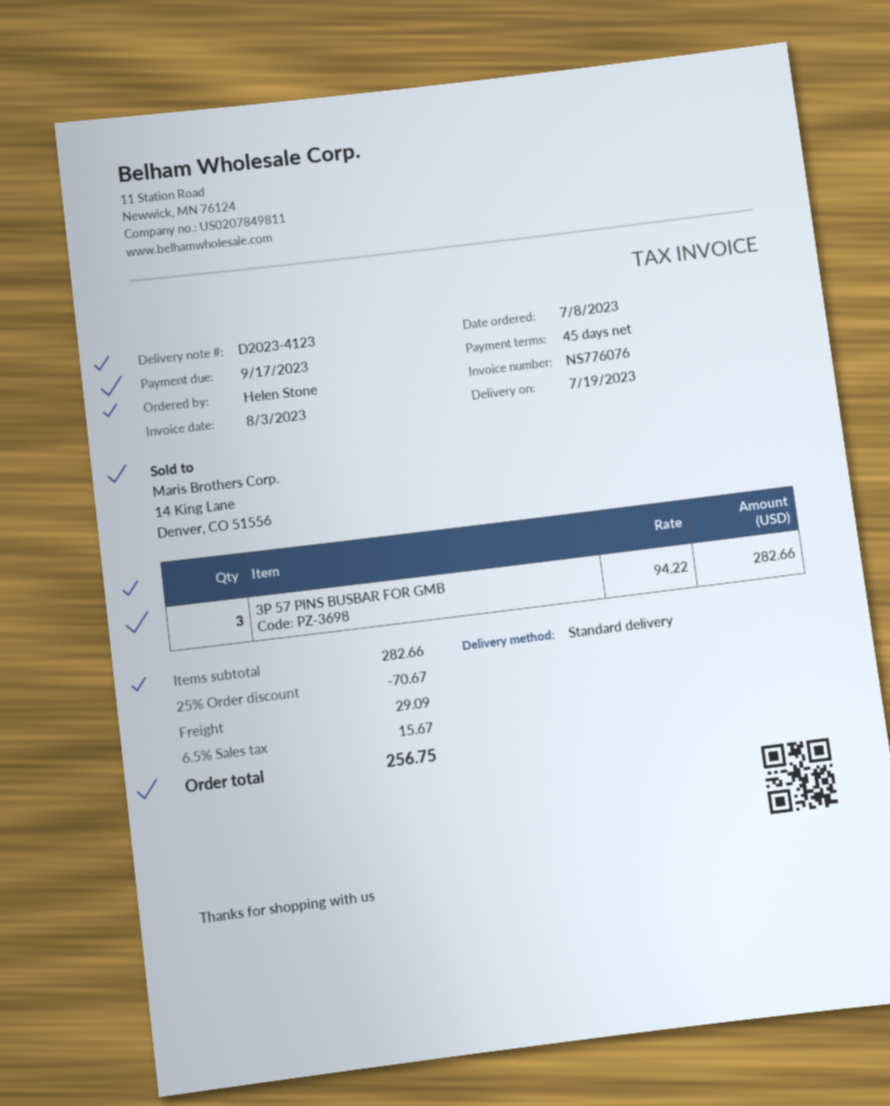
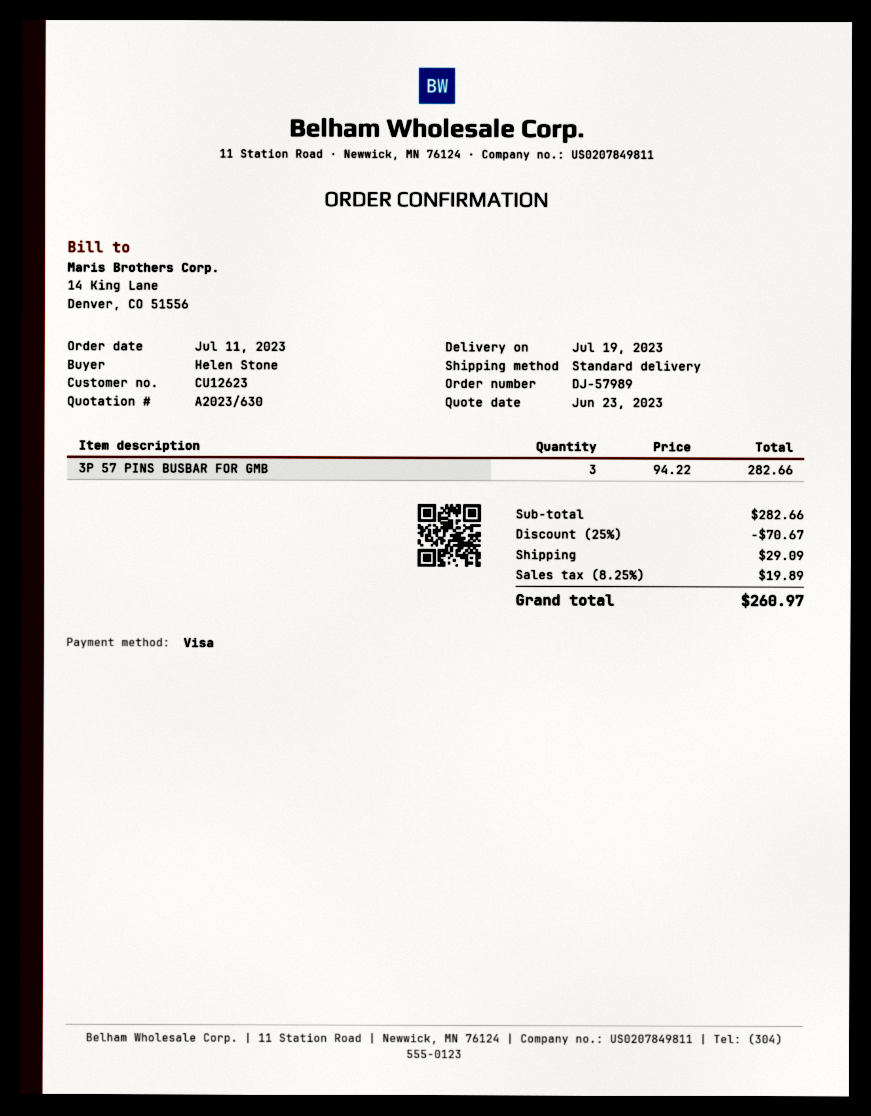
order date: 2023-07-08 -> 2023-07-11
tax: 6.5% = 15.67 -> 8.25% = 19.89
total: 256.75 -> 260.97

